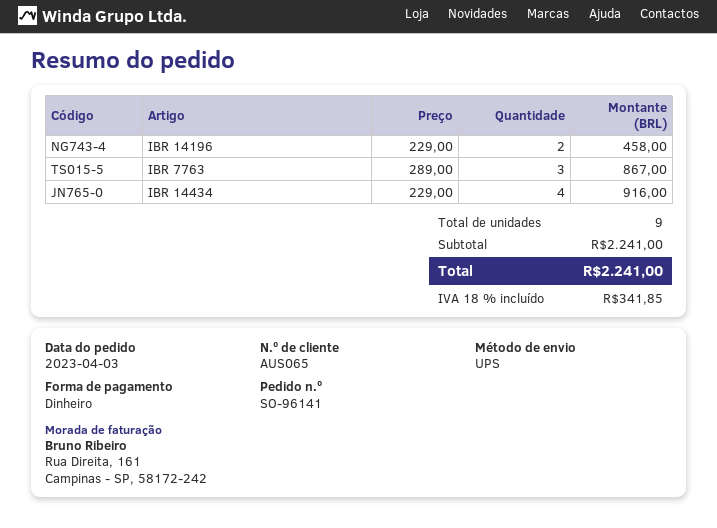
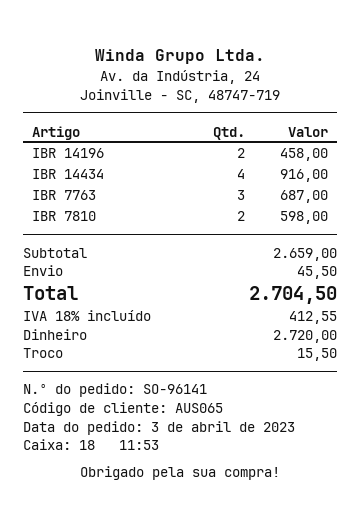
IBR 7763: 3 for 867.00 -> 3 for 687.00
IBR 7810: none -> 2 for 598.00
subtotal: 2241.00 -> 2659.00
shipping: none -> 45.50
tax: 18% = 341.85 -> 18% = 412.55
total: 2241.00 -> 2704.50

